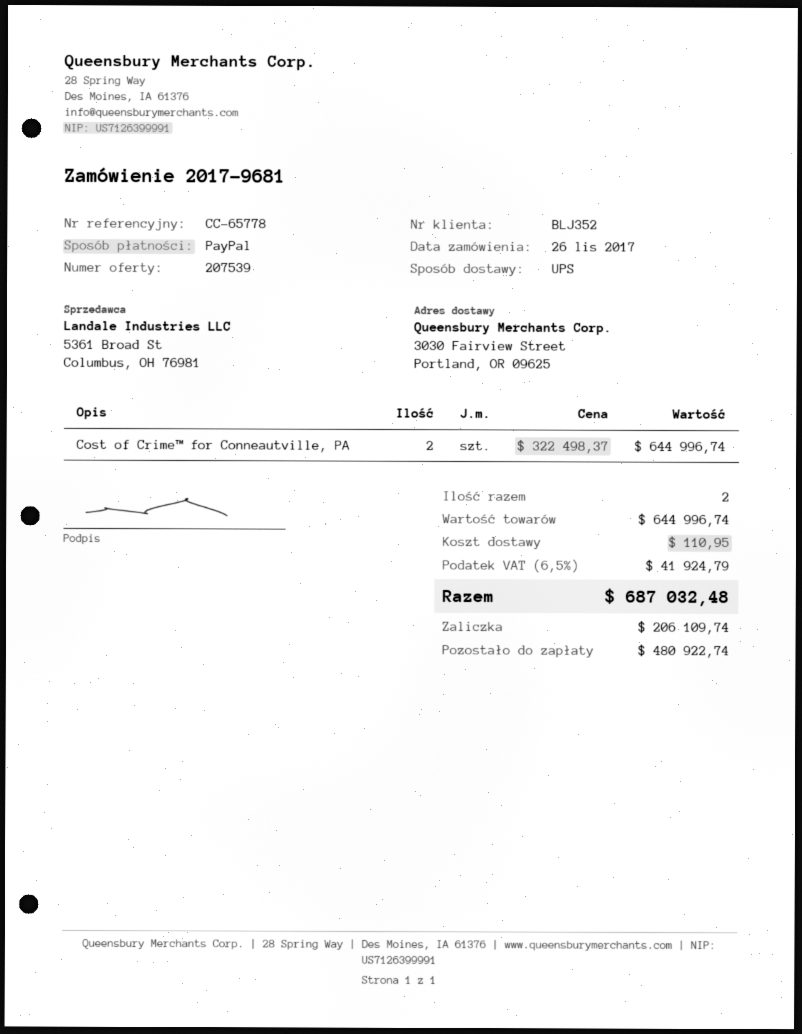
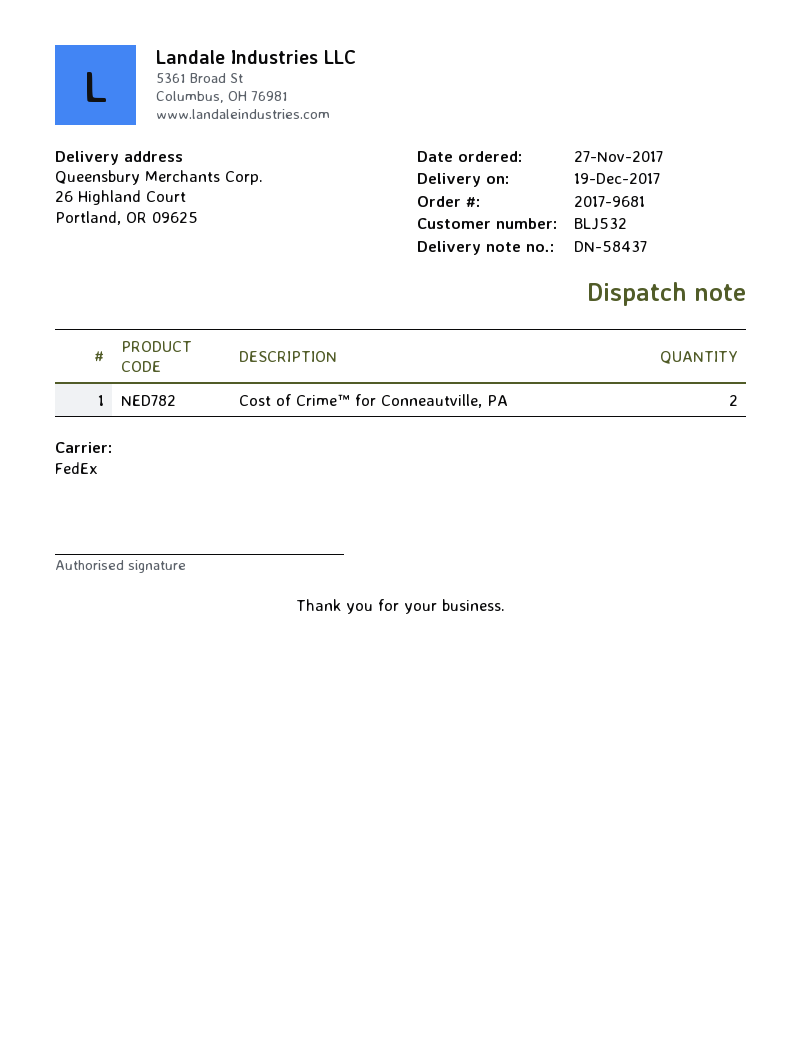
order date: 2017-11-26 -> 2017-11-27
customer number: BLJ352 -> BLJ532
shipping method: UPS -> FedEx
ship to: 3030 Fairview Street, Portland, OR 09625 -> 26 Highland Court, Portland, OR 09625

